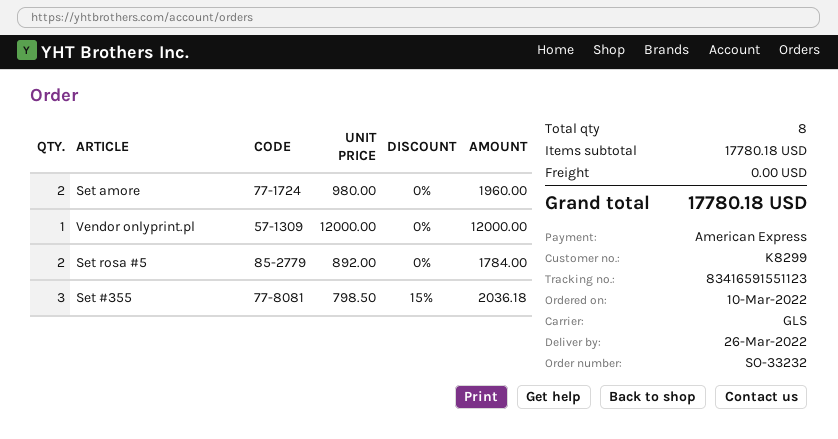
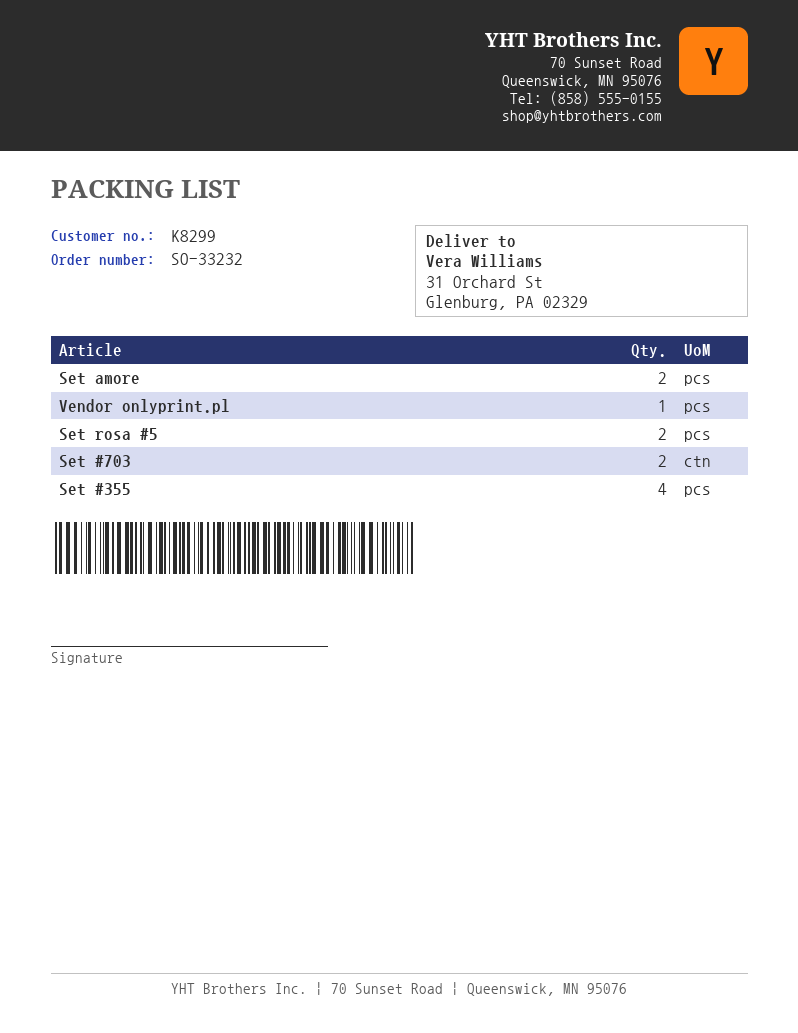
Set #355: 3 -> 4
Set #703: none -> 2

